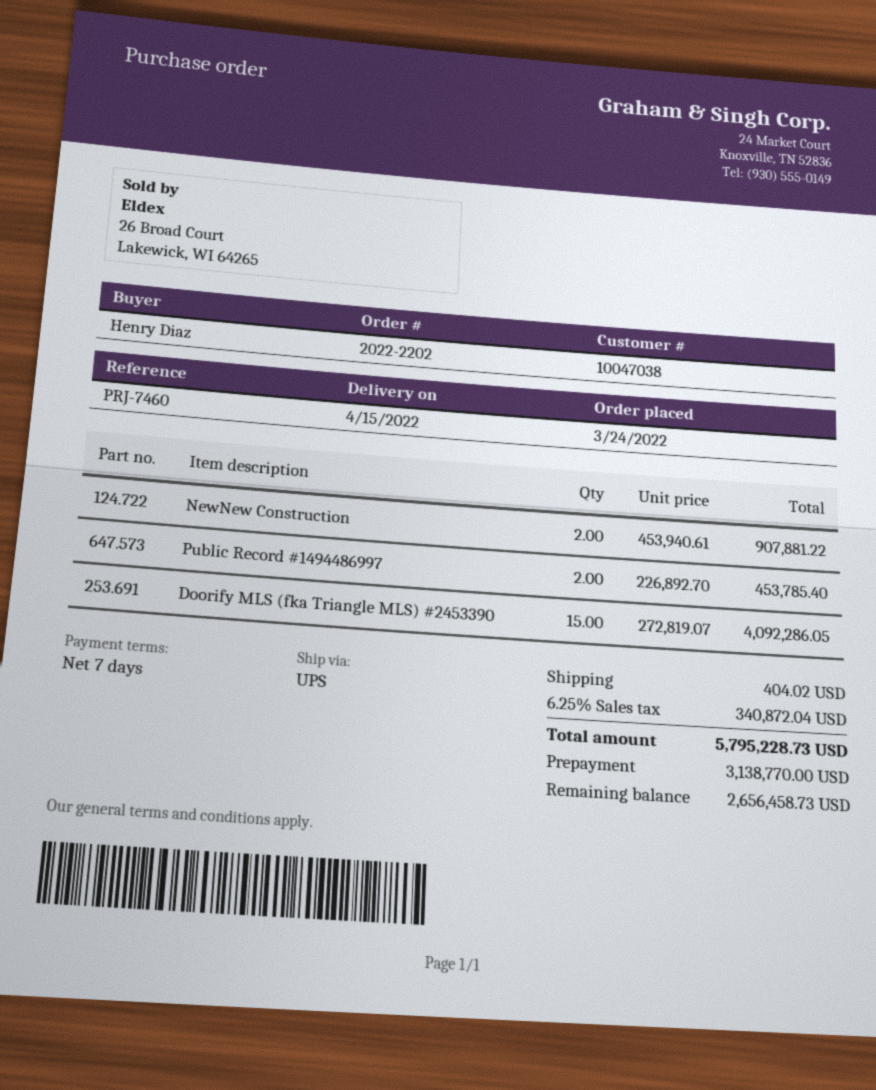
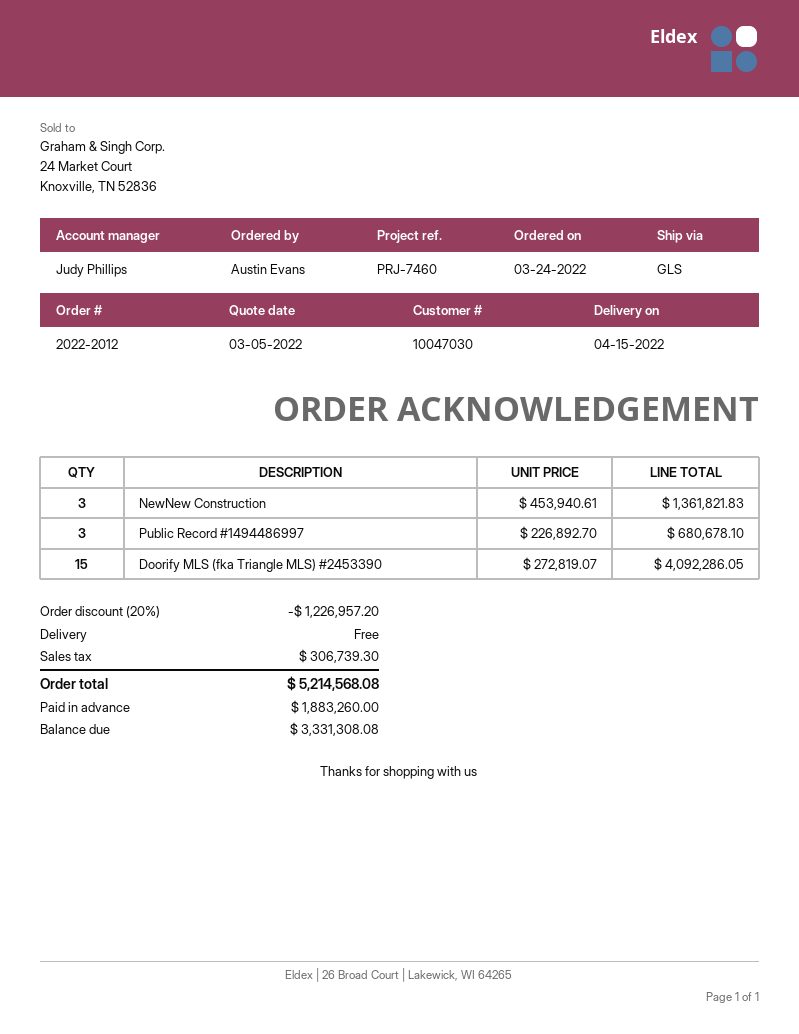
order number: 2022-2202 -> 2022-2012
customer number: 10047038 -> 10047030
ordered by: Henry Diaz -> Austin Evans
shipping method: UPS -> GLS
NewNew Construction: 2 x 453940.61 = 907881.22 -> 3 x 453940.61 = 1361821.83
Public Record #1494486997: 2 x 226892.70 = 453785.40 -> 3 x 226892.70 = 680678.10
discount: none -> 20% = 1226957.20
shipping: 404.02 -> 0.00
tax: 340872.04 -> 306739.30
total: 5795228.73 -> 5214568.08
deposit: 3138770.00 -> 1883260.00
balance: 2656458.73 -> 3331308.08

